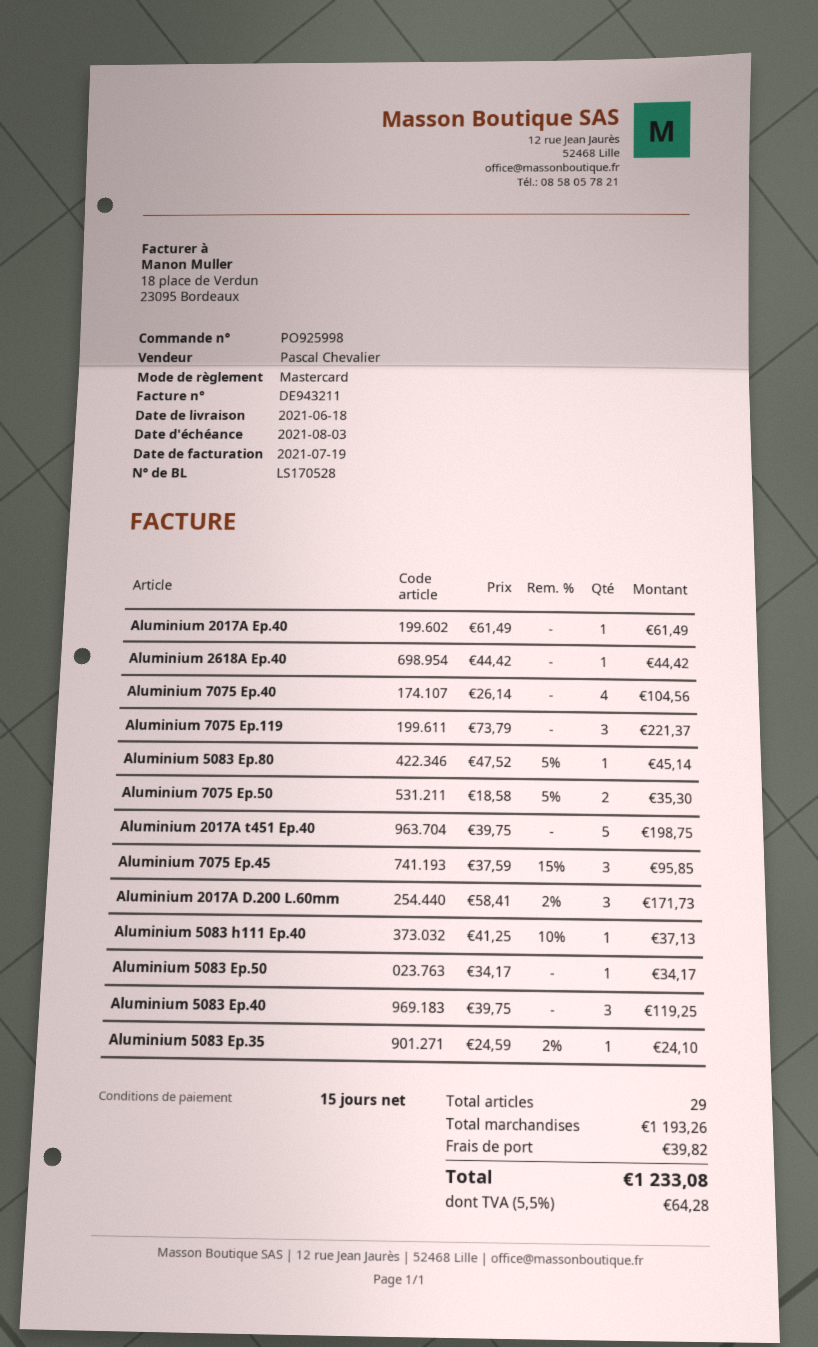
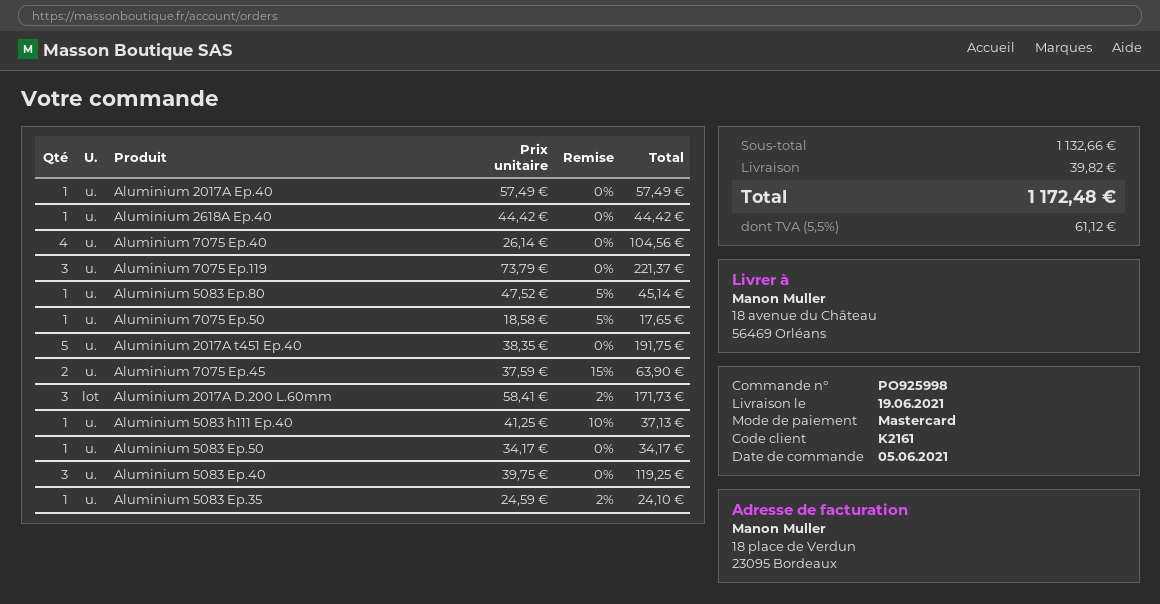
delivery date: 2021-06-18 -> 2021-06-19
Aluminium 2017A Ep.40: 1 x 61.49 = 61.49 -> 1 x 57.49 = 57.49
Aluminium 7075 Ep.50: 2 x 18.58 - 5% = 35.30 -> 1 x 18.58 - 5% = 17.65
Aluminium 2017A t451 Ep.40: 5 x 39.75 = 198.75 -> 5 x 38.35 = 191.75
Aluminium 7075 Ep.45: 3 x 37.59 - 15% = 95.85 -> 2 x 37.59 - 15% = 63.90
subtotal: 1193.26 -> 1132.66
tax: 5.5% = 64.28 -> 5.5% = 61.12
total: 1233.08 -> 1172.48

